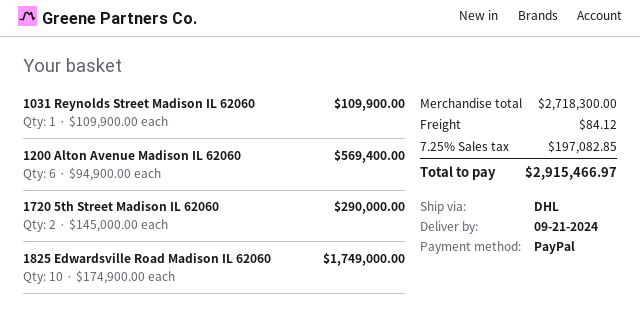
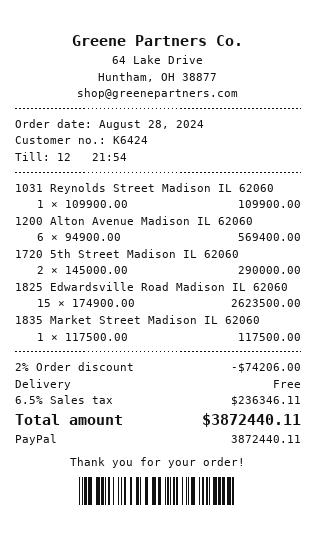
1825 Edwardsville Road Madison IL 62060: 10 x 174900.00 = 1749000.00 -> 15 x 174900.00 = 2623500.00
1835 Market Street Madison IL 62060: none -> 1 x 117500.00 = 117500.00
discount: none -> 2% = 74206.00
shipping: 84.12 -> 0.00
tax: 7.25% = 197082.85 -> 6.5% = 236346.11
total: 2915466.97 -> 3872440.11

